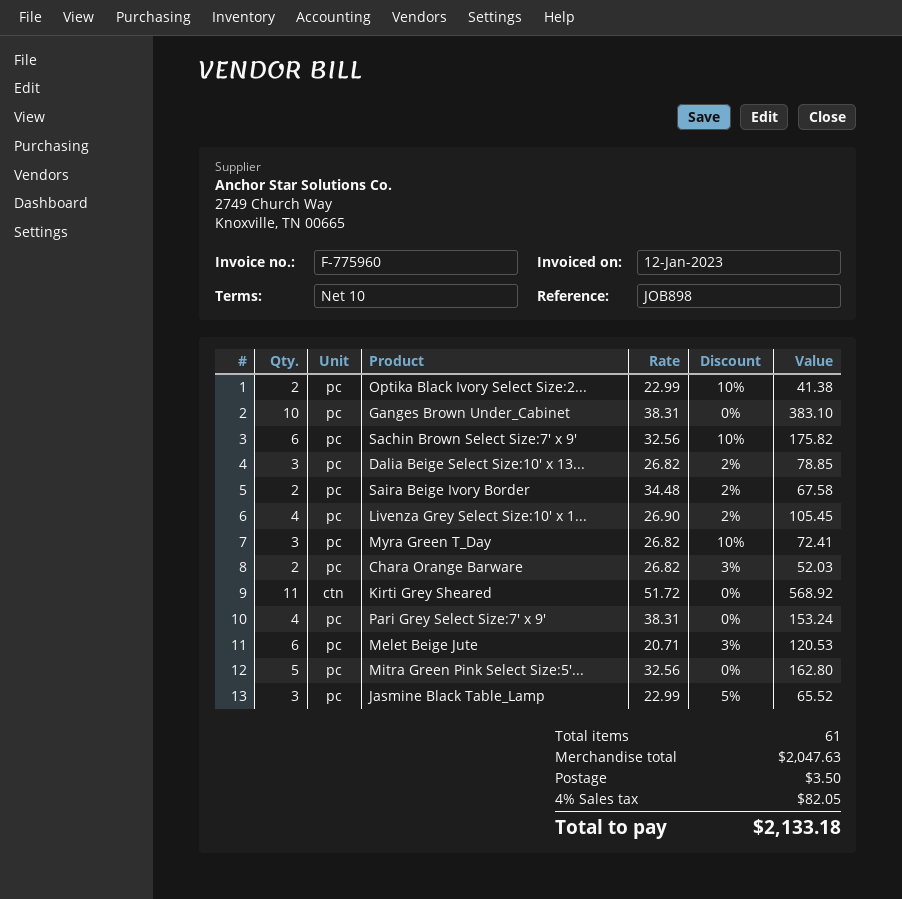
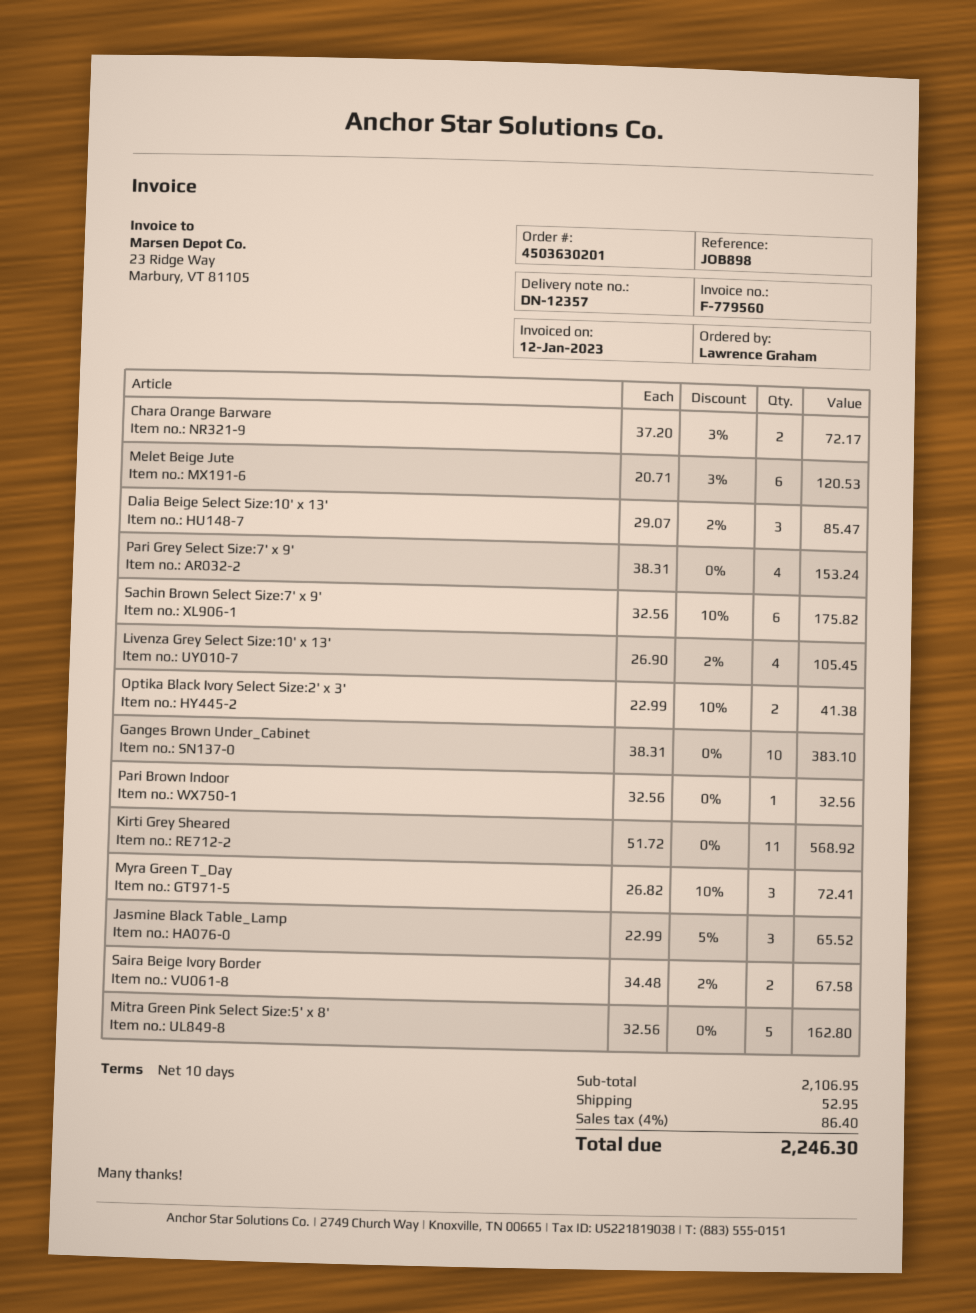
invoice number: F-775960 -> F-779560
Dalia Beige Select Size:10' x 13...: 3 x 26.82 - 2% = 78.85 -> 3 x 29.07 - 2% = 85.47
Chara Orange Barware: 2 x 26.82 - 3% = 52.03 -> 2 x 37.20 - 3% = 72.17
Pari Brown Indoor: none -> 1 x 32.56 = 32.56
subtotal: 2047.63 -> 2106.95
shipping: 3.50 -> 52.95
tax: 4% = 82.05 -> 4% = 86.40
total: 2133.18 -> 2246.30

